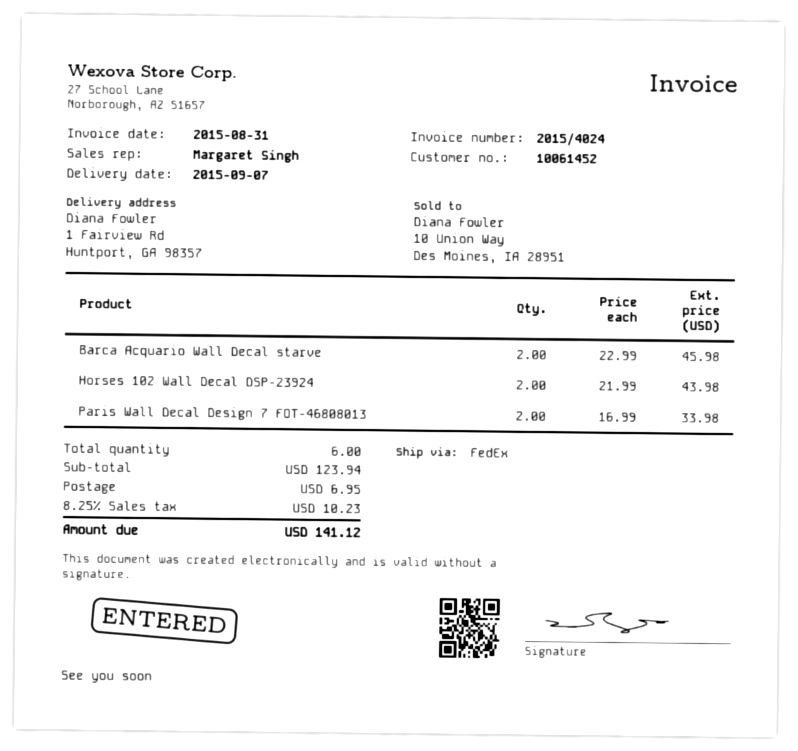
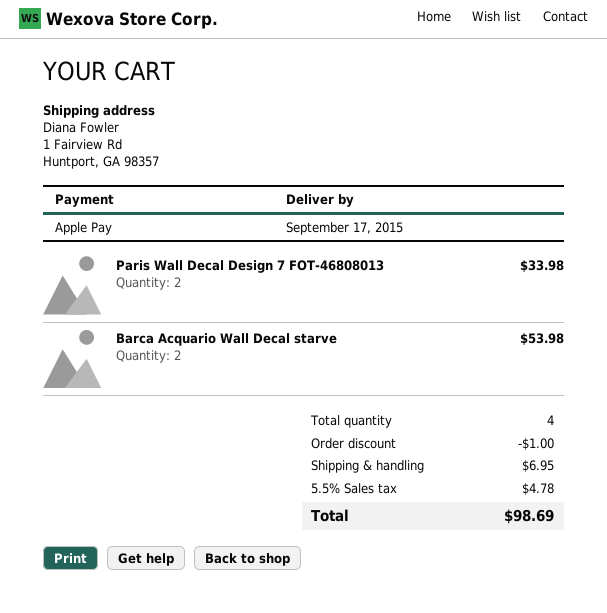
delivery date: 2015-09-07 -> 2015-09-17
Barca Acquario Wall Decal starve: 2 for 45.98 -> 2 for 53.98
Horses 102 Wall Decal DSP-23924: 2 for 43.98 -> none
total quantity: 6 -> 4
discount: none -> 1.00
tax: 8.25% = 10.23 -> 5.5% = 4.78
total: 141.12 -> 98.69

